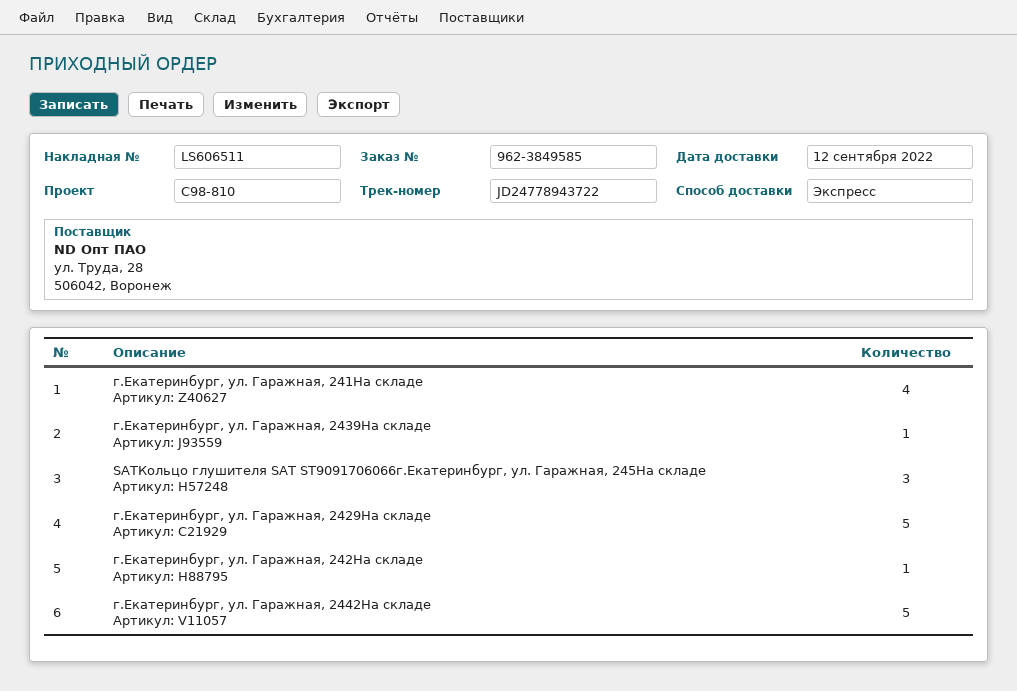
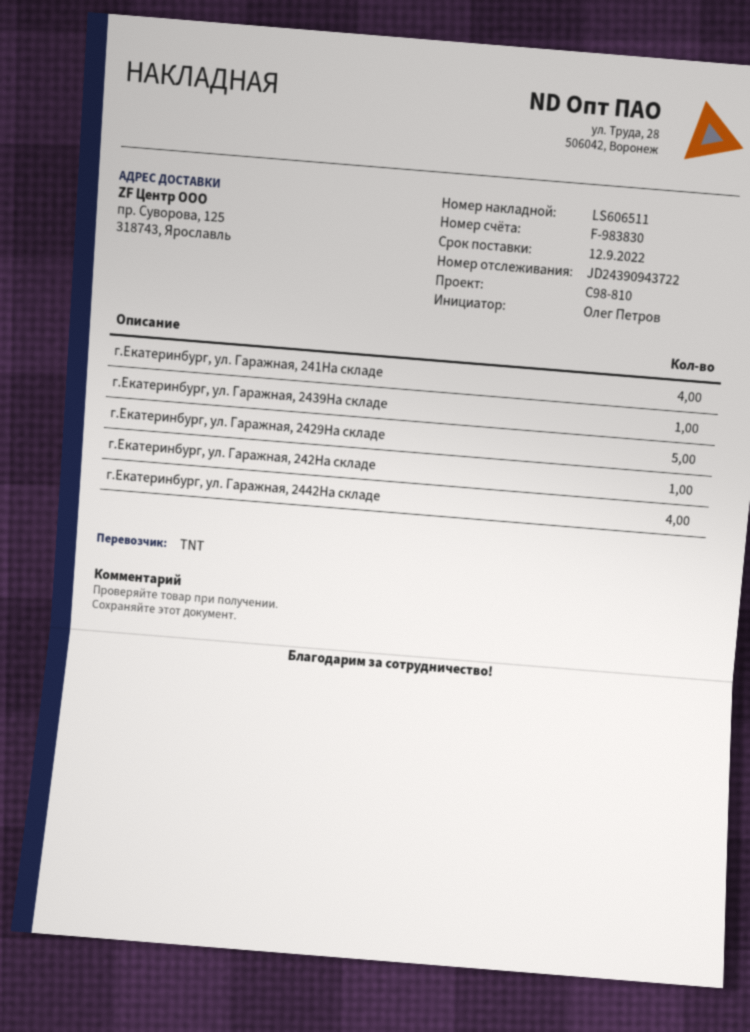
shipping method: express -> TNT
tracking number: JD24778943722 -> JD24390943722
SATКольцо глушителя SAT ST9091706066г.Екатеринбург, ул. Гаражная, 245На складе: 3 -> none
г.Екатеринбург, ул. Гаражная, 2442На складе: 5 -> 4

